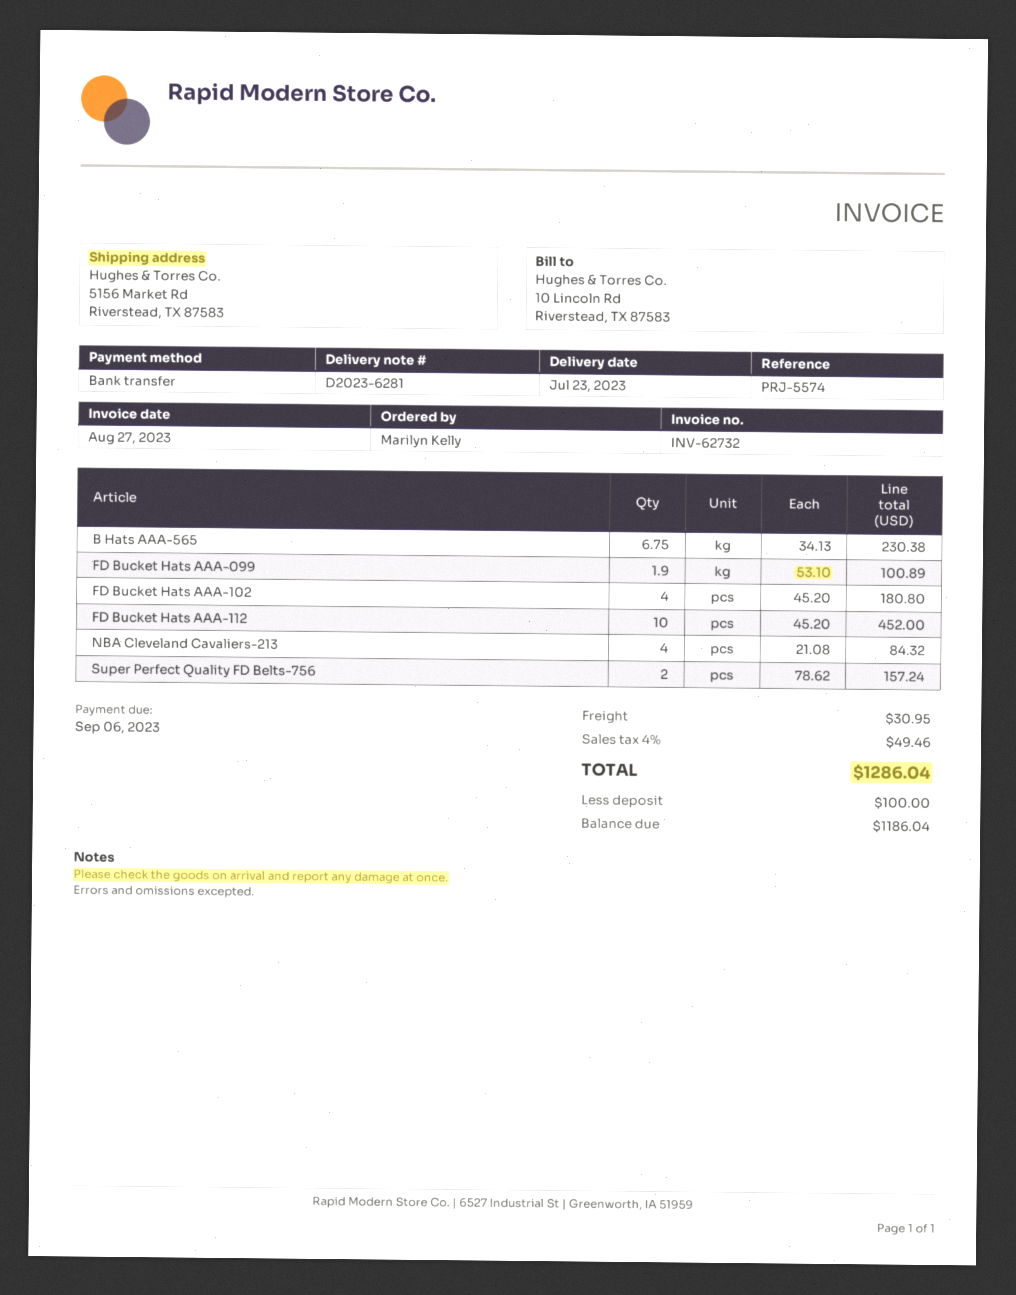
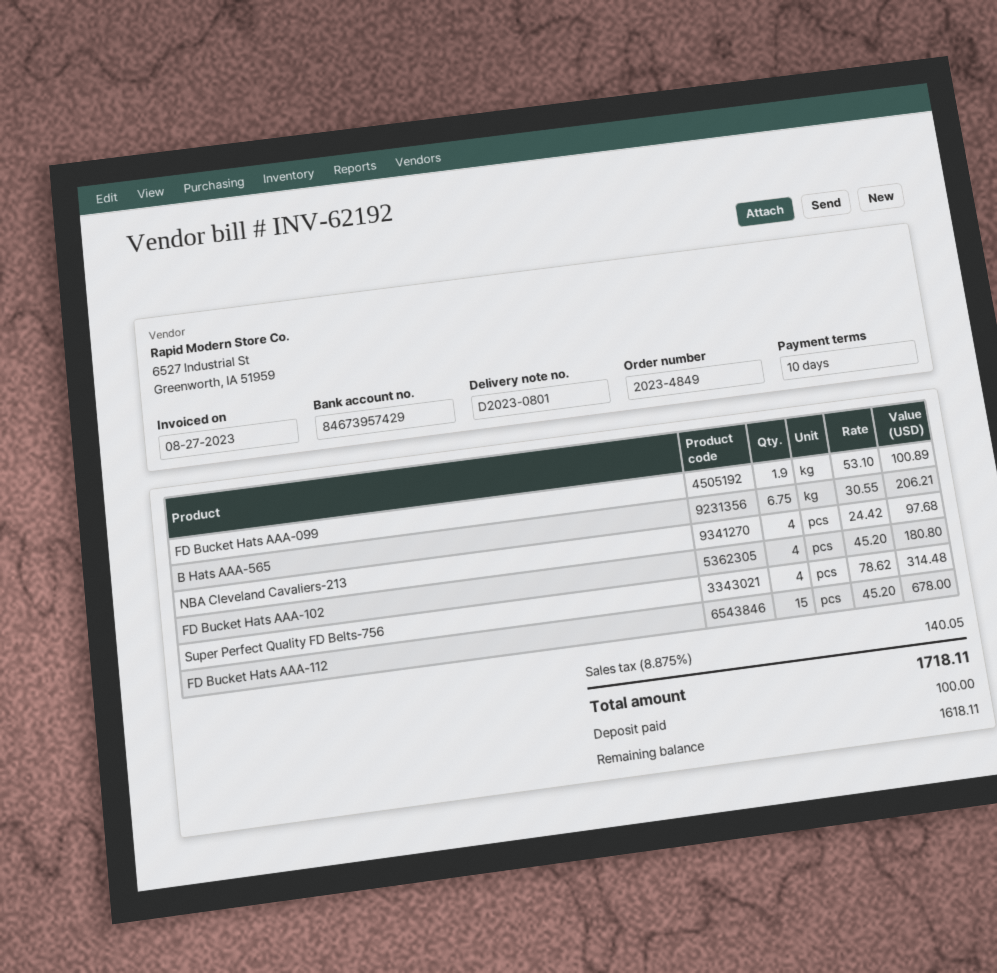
delivery note number: D2023-6281 -> D2023-0801
invoice number: INV-62732 -> INV-62192
B Hats AAA-565: 6.75 x 34.13 = 230.38 -> 6.75 x 30.55 = 206.21
FD Bucket Hats AAA-112: 10 x 45.20 = 452.00 -> 15 x 45.20 = 678.00
NBA Cleveland Cavaliers-213: 4 x 21.08 = 84.32 -> 4 x 24.42 = 97.68
Super Perfect Quality FD Belts-756: 2 x 78.62 = 157.24 -> 4 x 78.62 = 314.48
shipping: 30.95 -> none
tax: 4% = 49.46 -> 8.875% = 140.05
total: 1286.04 -> 1718.11
balance: 1186.04 -> 1618.11

